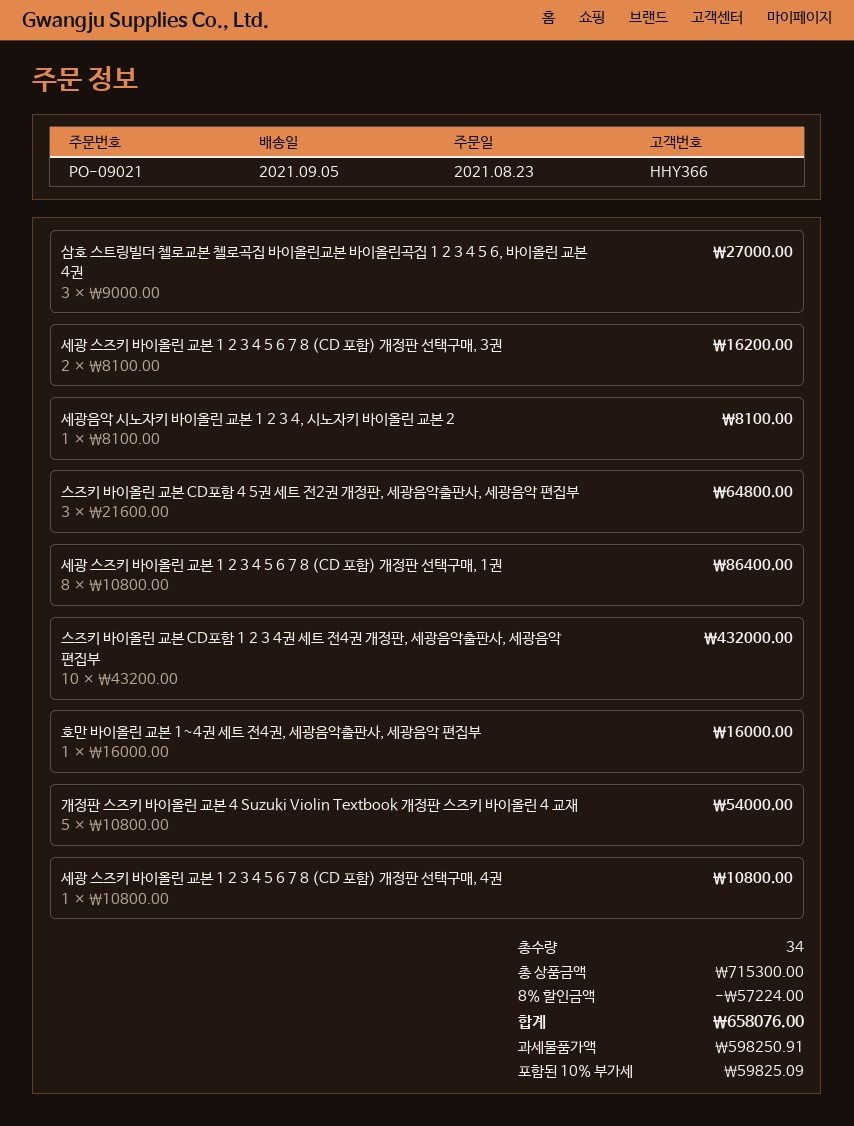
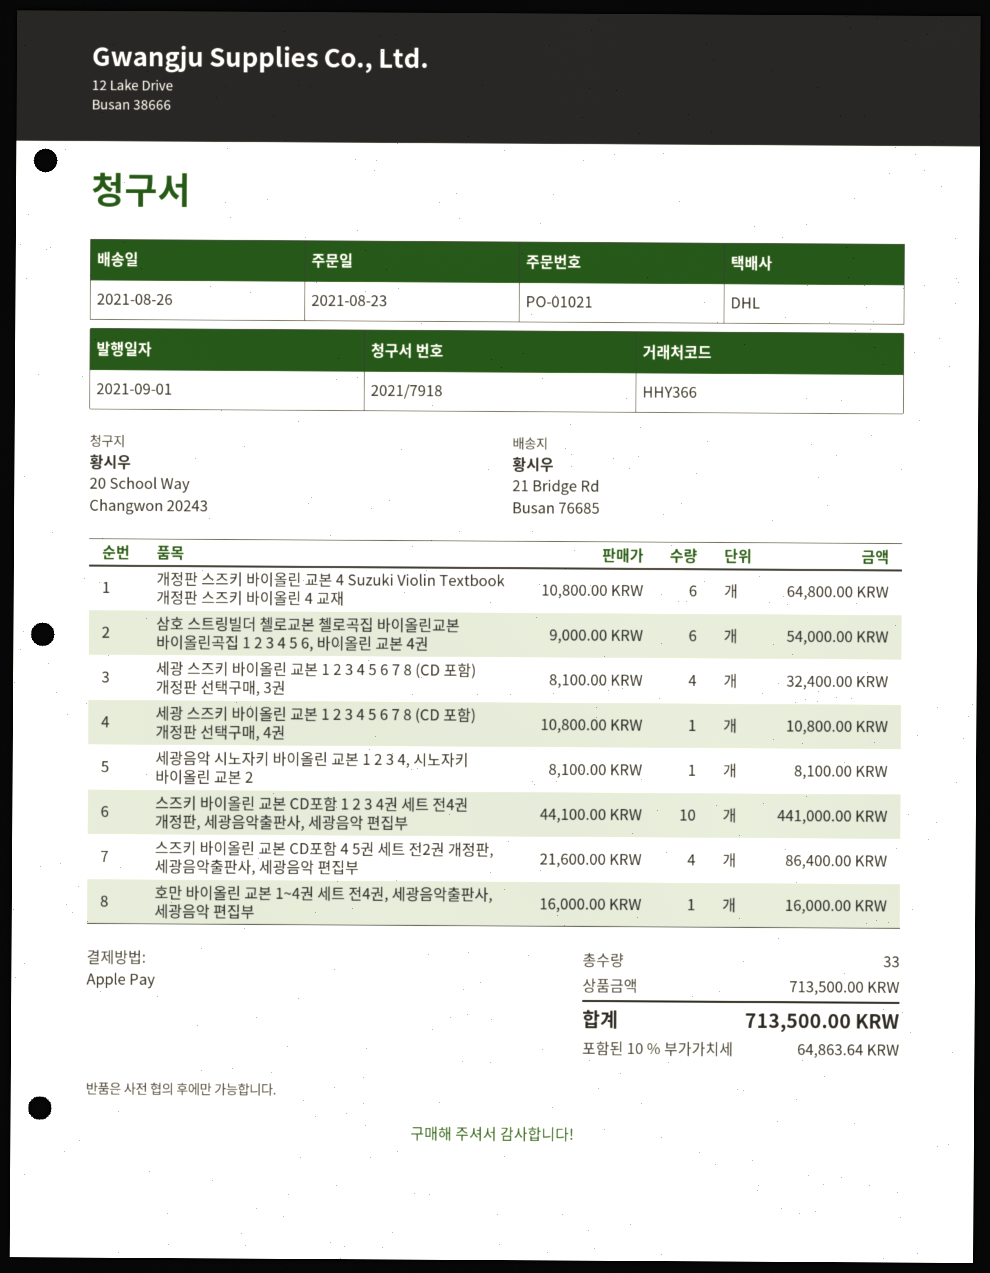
order number: PO-09021 -> PO-01021
delivery date: 2021-09-05 -> 2021-08-26
삼호 스트링빌더 첼로교본 첼로곡집 바이올린교본 바이올린곡집 1 2 3 4 5 6, 바이올린 교본 4권: 3 x 9000.00 = 27000.00 -> 6 x 9000.00 = 54000.00
세광 스즈키 바이올린 교본 1 2 3 4 5 6 7 8 (CD 포함) 개정판 선택구매, 3권: 2 x 8100.00 = 16200.00 -> 4 x 8100.00 = 32400.00
스즈키 바이올린 교본 CD포함 4 5권 세트 전2권 개정판, 세광음악출판사, 세광음악 편집부: 3 x 21600.00 = 64800.00 -> 4 x 21600.00 = 86400.00
세광 스즈키 바이올린 교본 1 2 3 4 5 6 7 8 (CD 포함) 개정판 선택구매, 1권: 8 x 10800.00 = 86400.00 -> none
스즈키 바이올린 교본 CD포함 1 2 3 4권 세트 전4권 개정판, 세광음악출판사, 세광음악 편집부: 10 x 43200.00 = 432000.00 -> 10 x 44100.00 = 441000.00
개정판 스즈키 바이올린 교본 4 Suzuki Violin Textbook 개정판 스즈키 바이올린 4 교재: 5 x 10800.00 = 54000.00 -> 6 x 10800.00 = 64800.00
total quantity: 34 -> 33
subtotal: 715300.00 -> 713500.00
discount: 8% = 57224.00 -> none
tax: 10% = 59825.09 -> 10% = 64863.64
total: 658076.00 -> 713500.00

